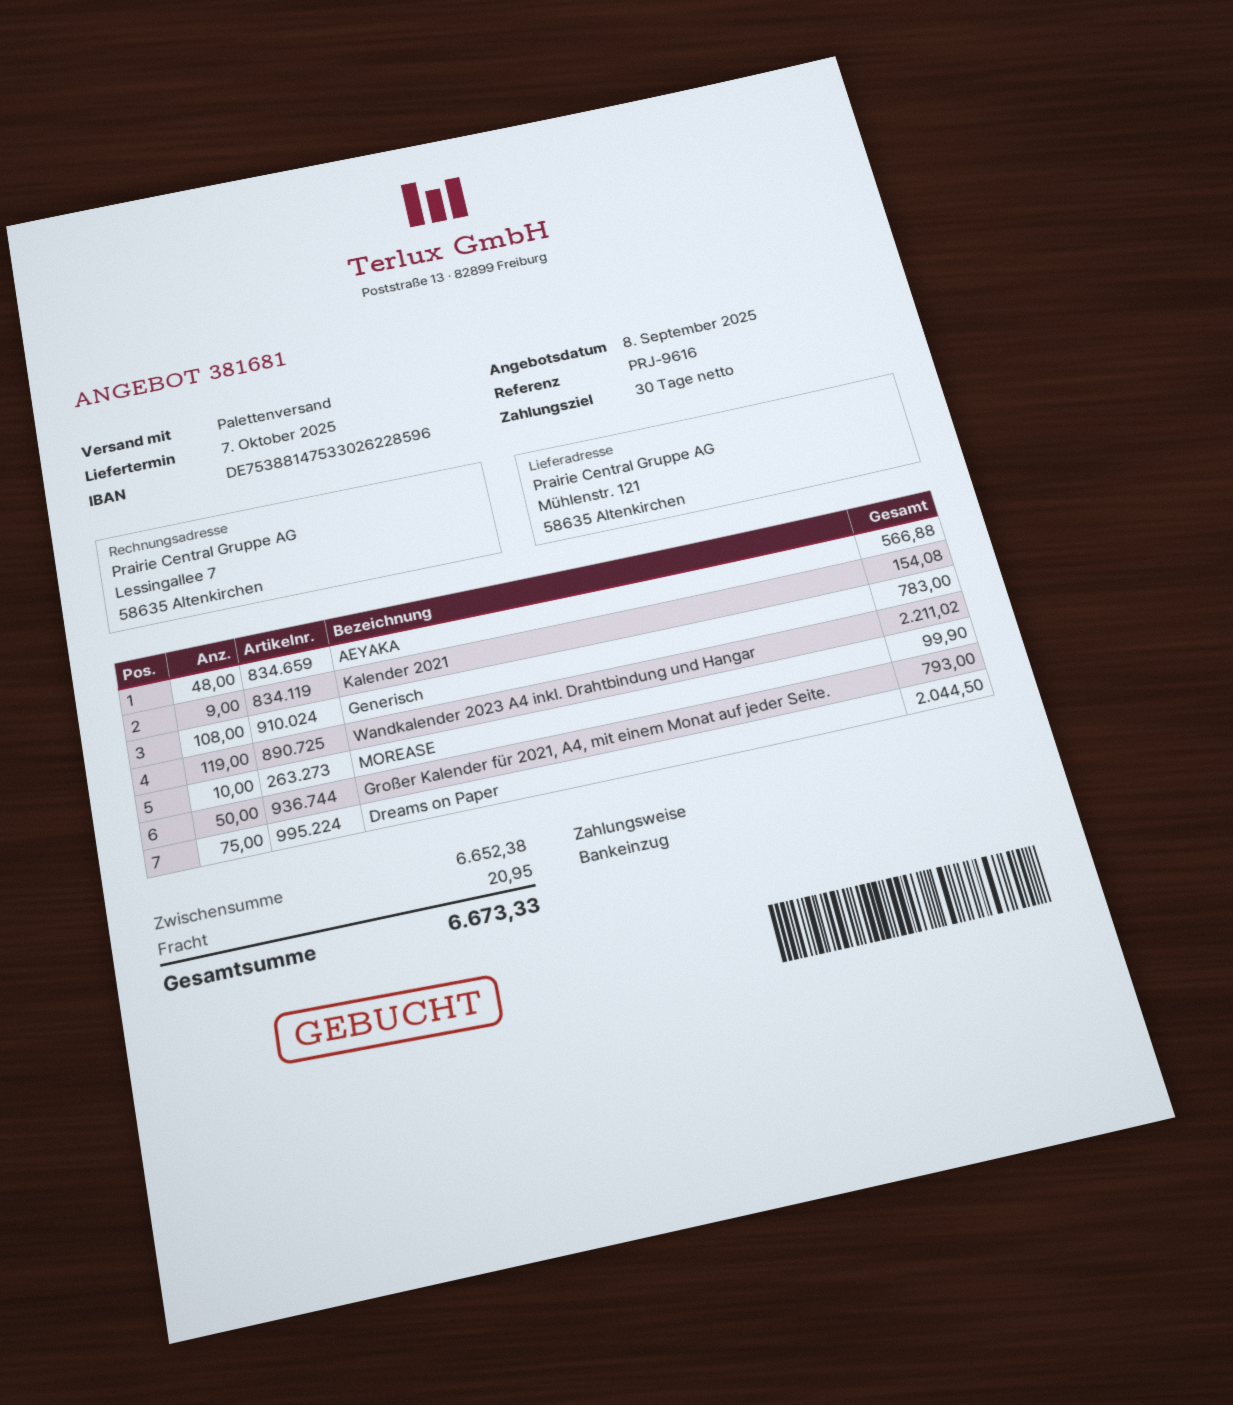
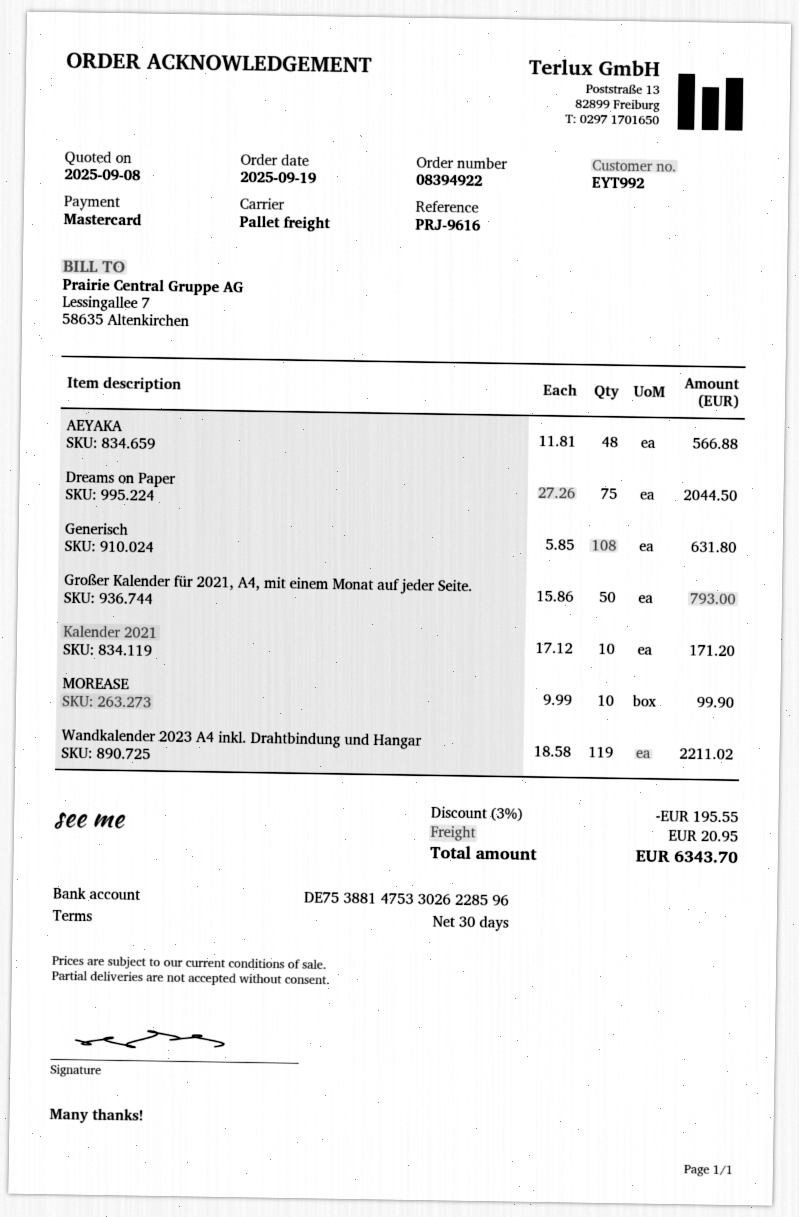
payment method: direct debit -> Mastercard
Kalender 2021: 9 for 154.08 -> 10 for 171.20
Generisch: 108 for 783.00 -> 108 for 631.80
discount: none -> 3% = 195.55
total: 6673.33 -> 6343.70

